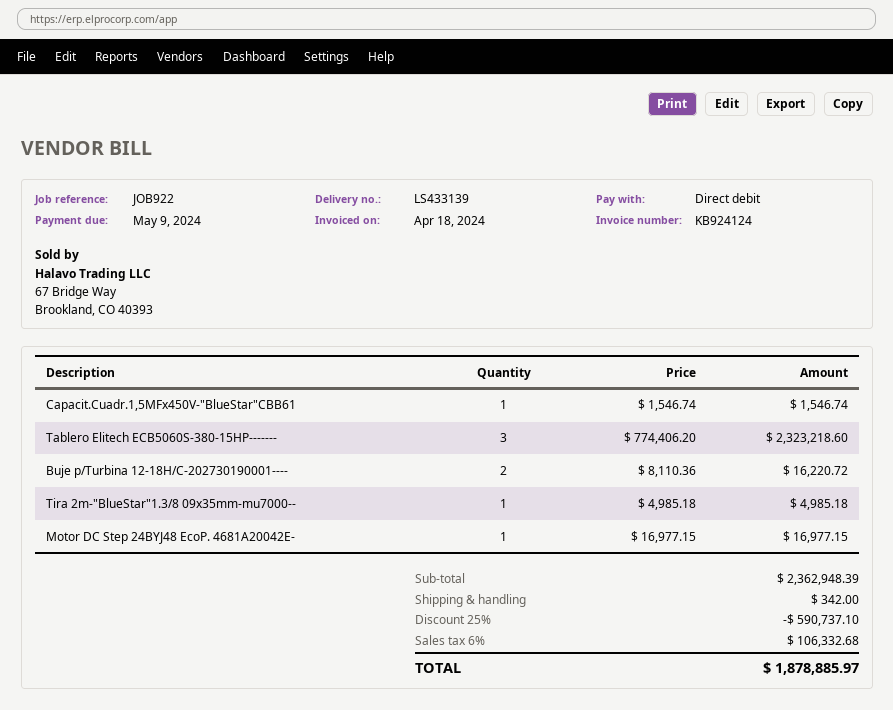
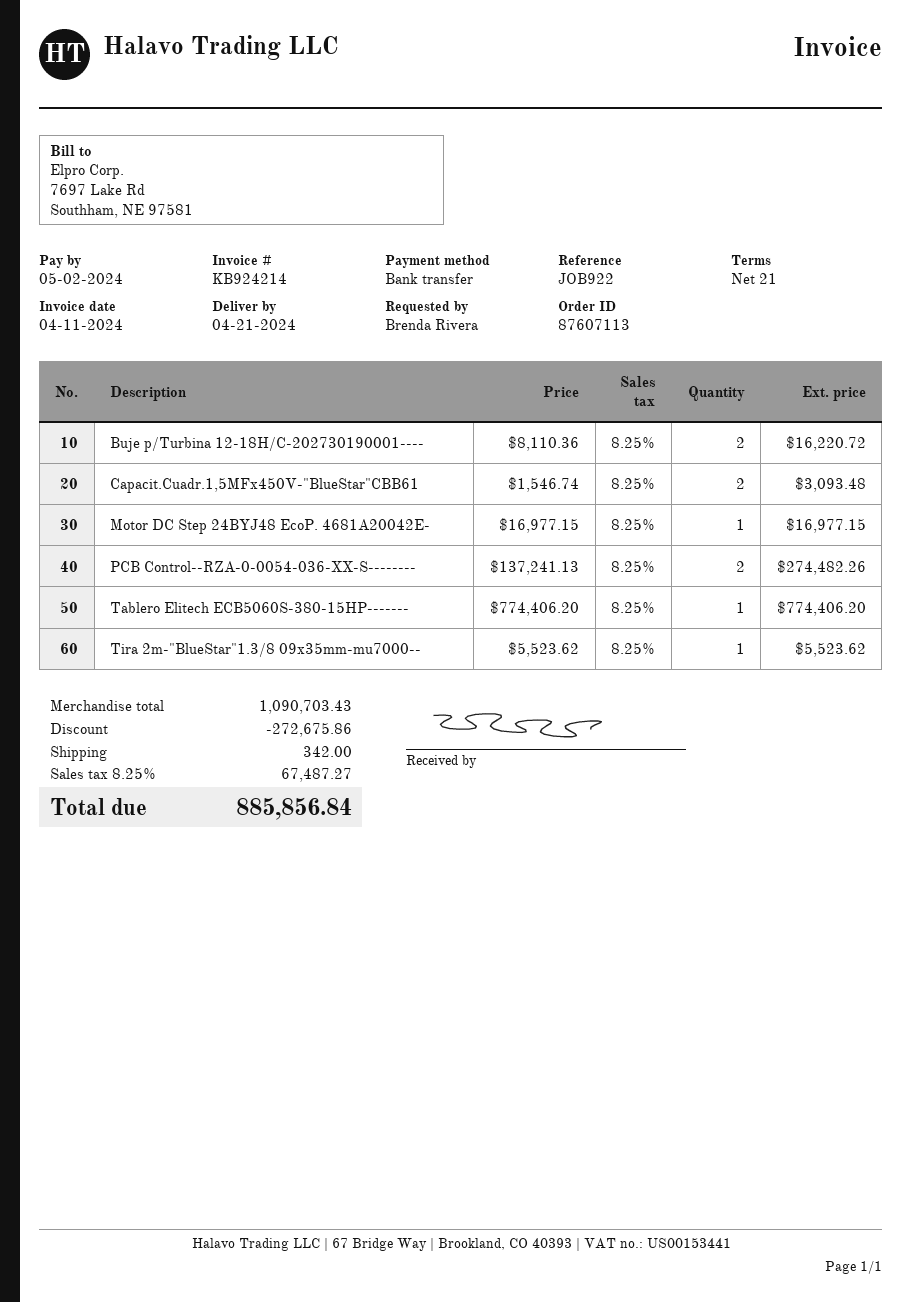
invoice number: KB924124 -> KB924214
invoice date: 2024-04-18 -> 2024-04-11
due date: 2024-05-09 -> 2024-05-02
payment method: direct debit -> bank transfer
Capacit.Cuadr.1,5MFx450V-"BlueStar"CBB61: 1 x 1546.74 = 1546.74 -> 2 x 1546.74 = 3093.48
Tablero Elitech ECB5060S-380-15HP-------: 3 x 774406.20 = 2323218.60 -> 1 x 774406.20 = 774406.20
Tira 2m-"BlueStar"1.3/8 09x35mm-mu7000--: 1 x 4985.18 = 4985.18 -> 1 x 5523.62 = 5523.62
PCB Control--RZA-0-0054-036-XX-S--------: none -> 2 x 137241.13 = 274482.26
subtotal: 2362948.39 -> 1090703.43
discount: 590737.10 -> 272675.86
tax: 6% = 106332.68 -> 8.25% = 67487.27
total: 1878885.97 -> 885856.84

